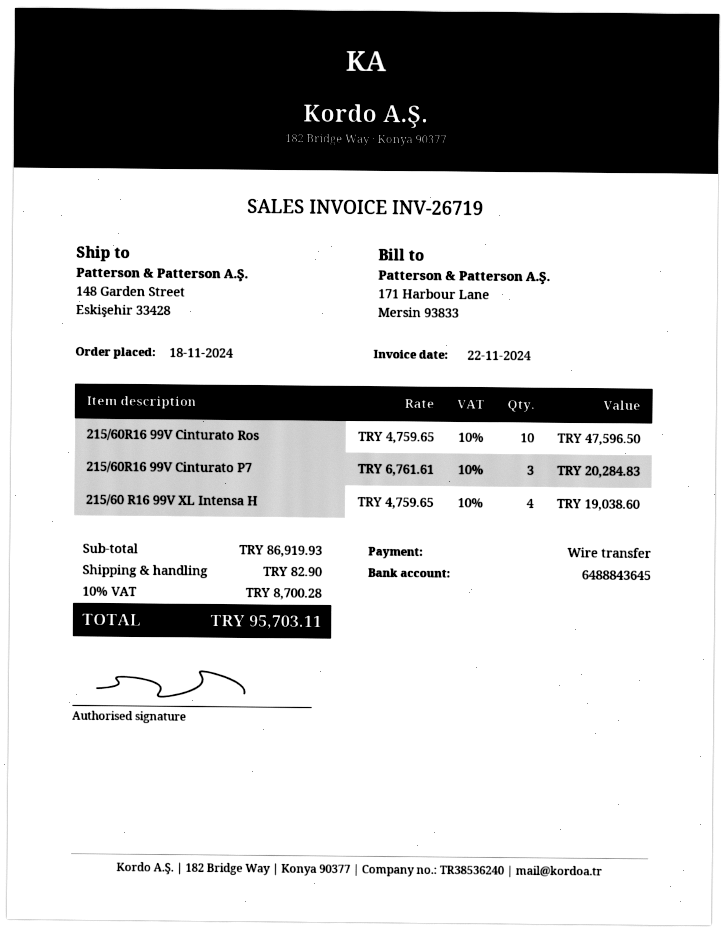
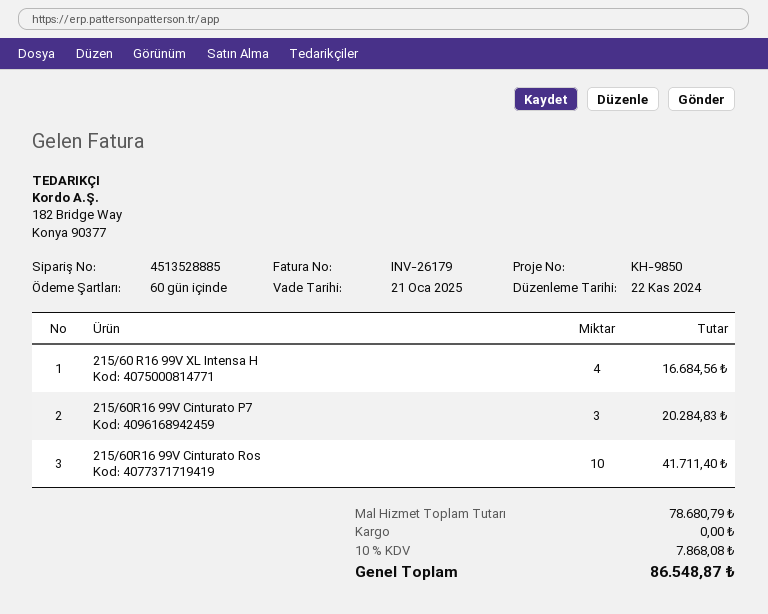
invoice number: INV-26719 -> INV-26179
215/60R16 99V Cinturato Ros: 10 for 47596.50 -> 10 for 41711.40
215/60 R16 99V XL Intensa H: 4 for 19038.60 -> 4 for 16684.56
subtotal: 86919.93 -> 78680.79
shipping: 82.90 -> 0.00
tax: 10% = 8700.28 -> 10% = 7868.08
total: 95703.11 -> 86548.87

